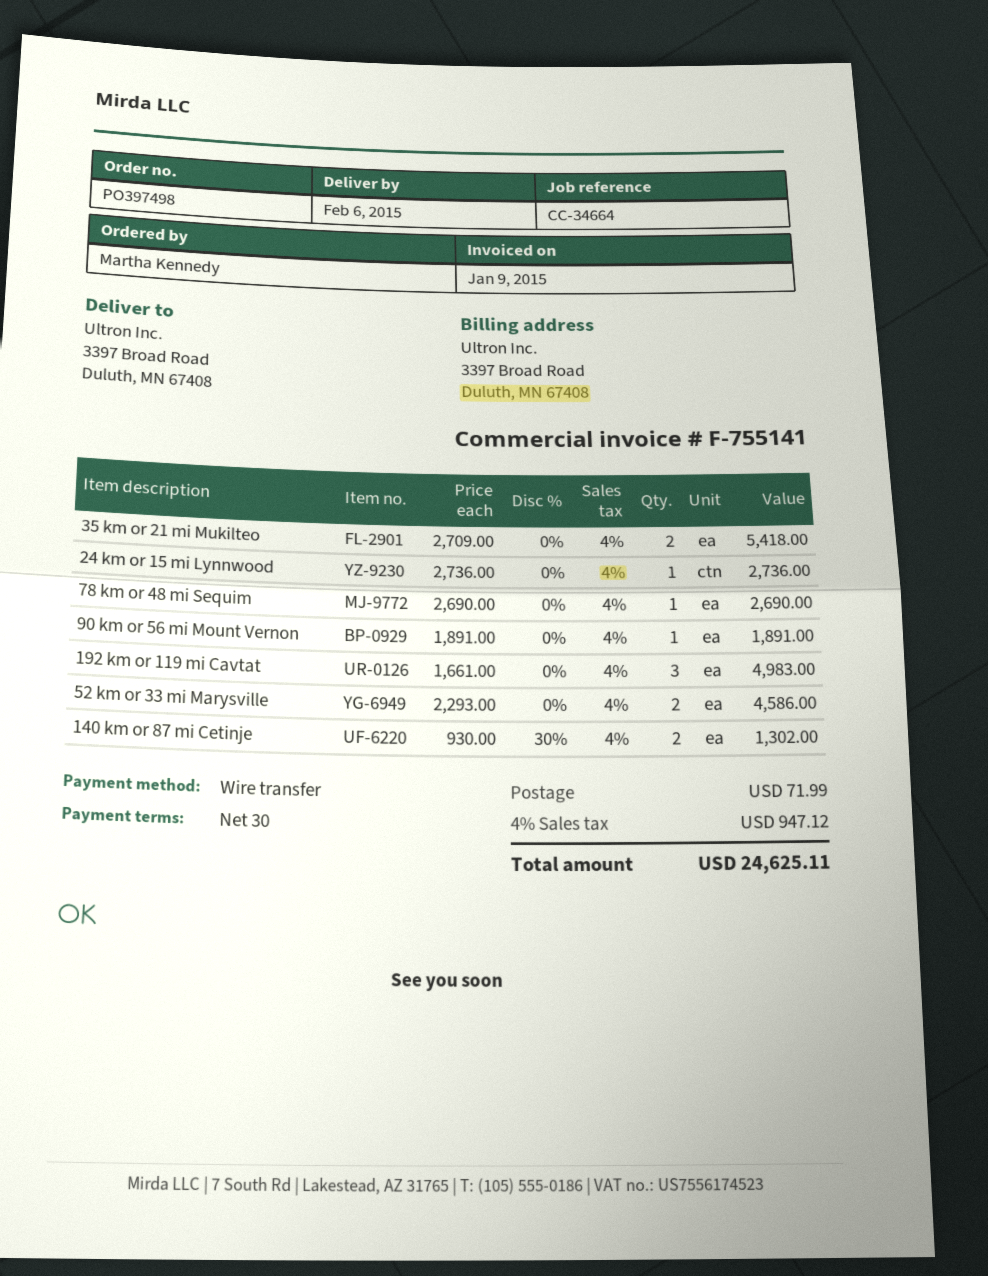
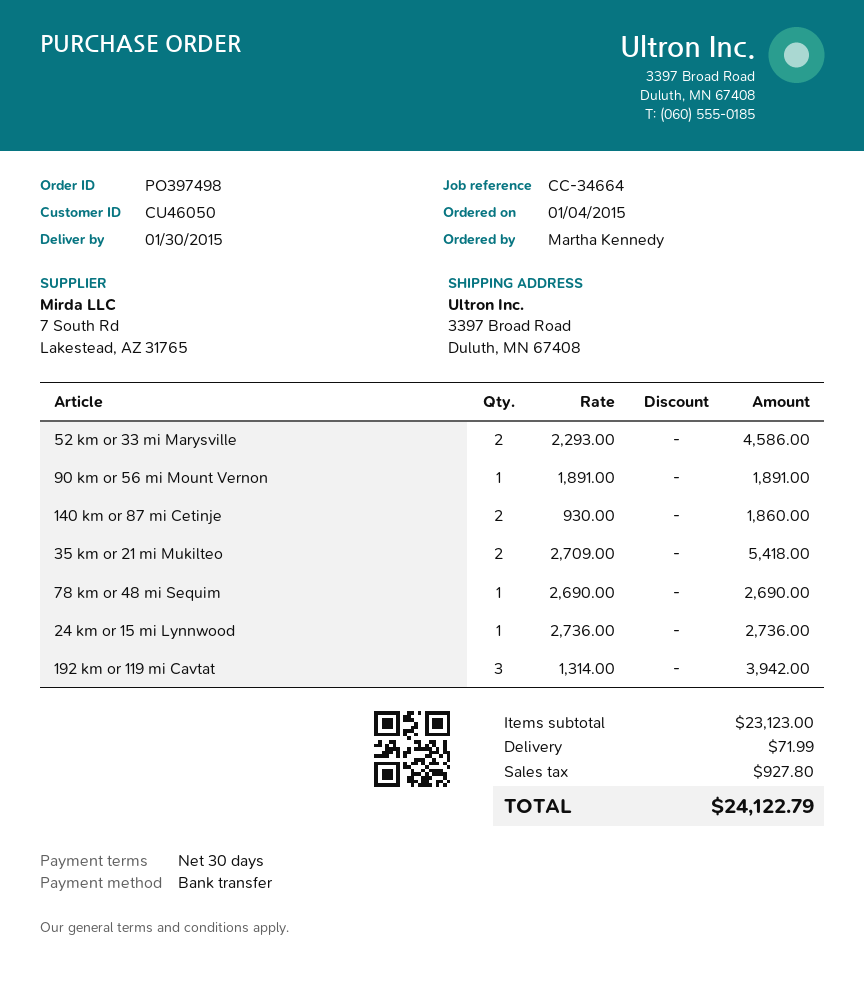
delivery date: 2015-02-06 -> 2015-01-30
192 km or 119 mi Cavtat: 3 x 1661.00 = 4983.00 -> 3 x 1314.00 = 3942.00
140 km or 87 mi Cetinje: 2 x 930.00 - 30% = 1302.00 -> 2 x 930.00 = 1860.00
tax: 947.12 -> 927.80
total: 24625.11 -> 24122.79

